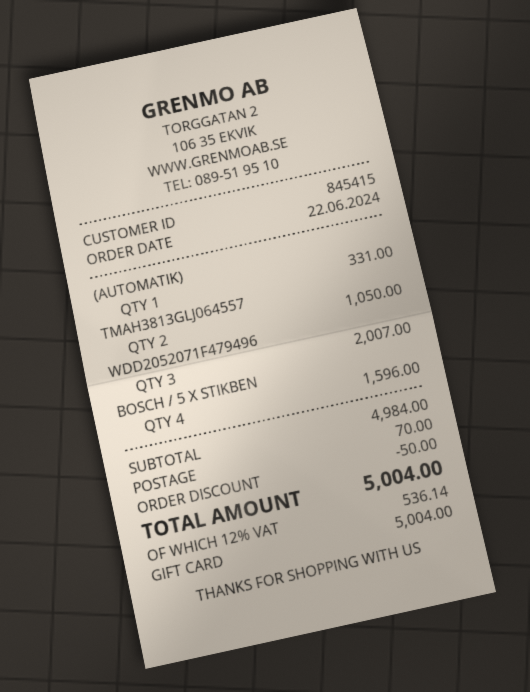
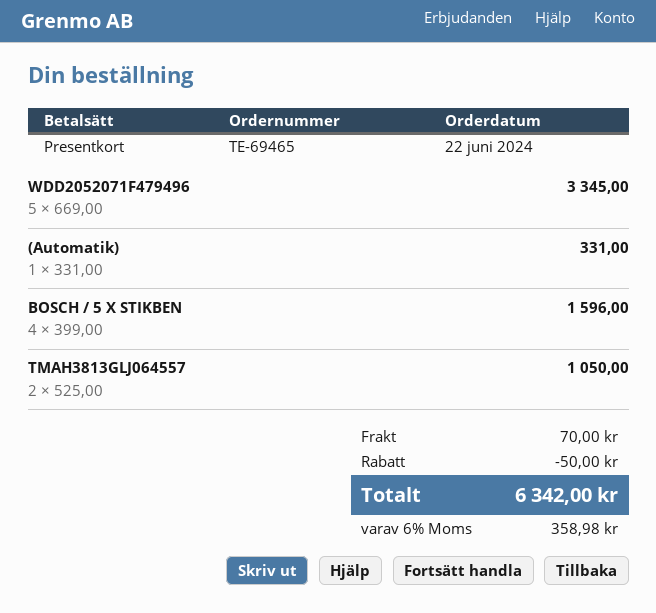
WDD2052071F479496: 3 for 2007.00 -> 5 for 3345.00
tax: 12% = 536.14 -> 6% = 358.98
total: 5004.00 -> 6342.00

